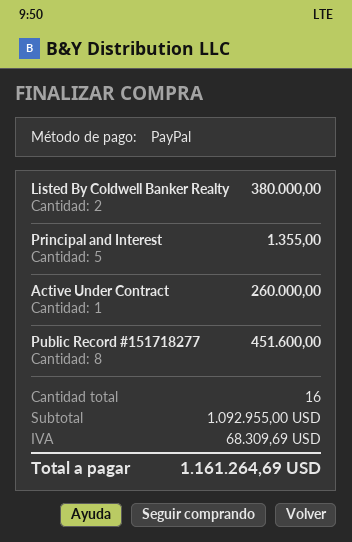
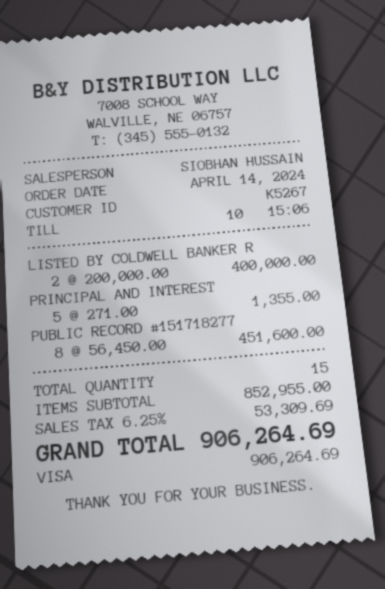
payment method: PayPal -> Visa
Listed By Coldwell Banker Realty: 2 for 380000.00 -> 2 for 400000.00
Active Under Contract: 1 for 260000.00 -> none
total quantity: 16 -> 15
subtotal: 1092955.00 -> 852955.00
tax: 68309.69 -> 53309.69
total: 1161264.69 -> 906264.69

